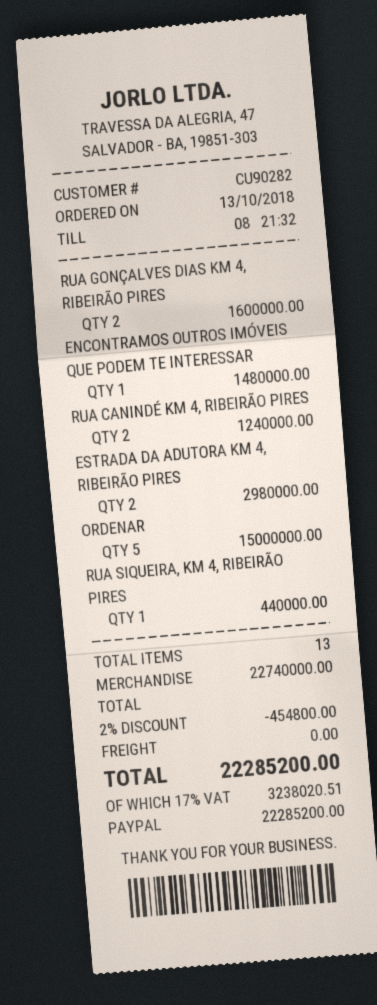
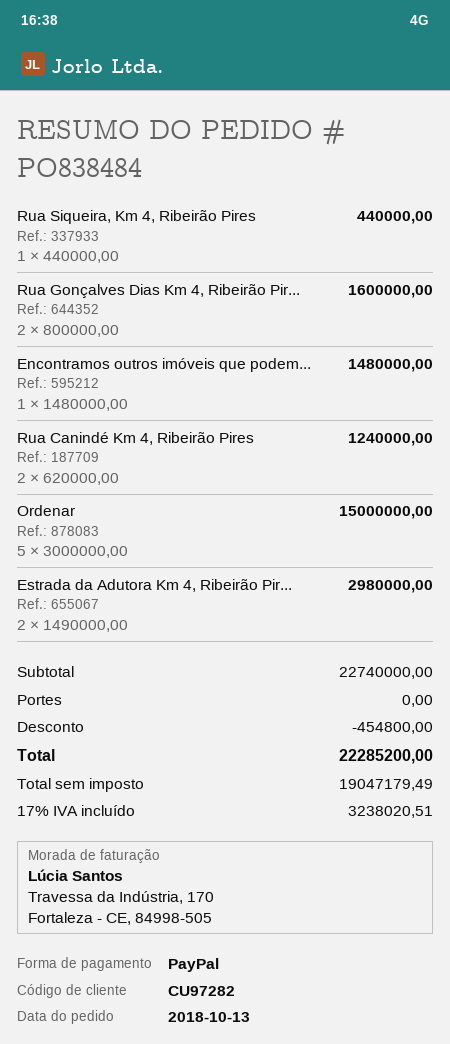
customer number: CU90282 -> CU97282

